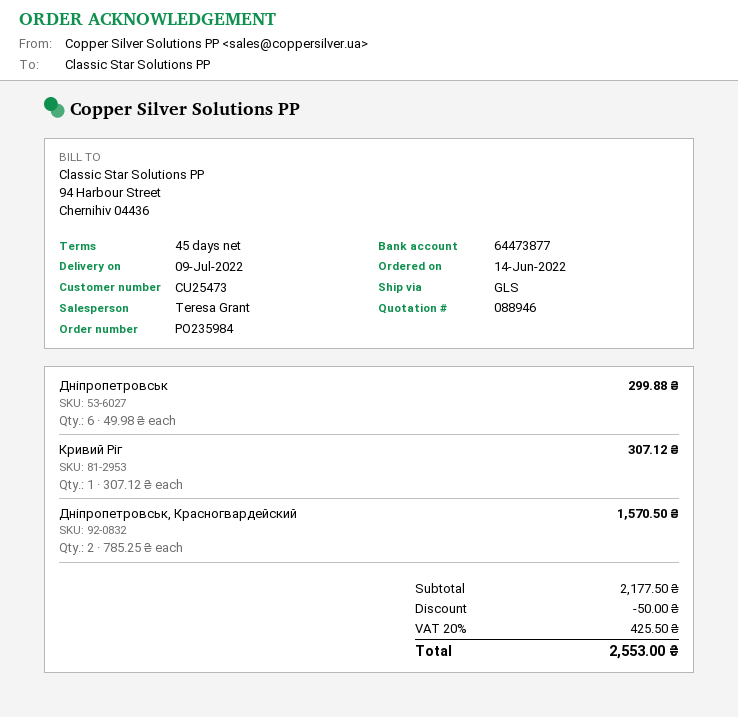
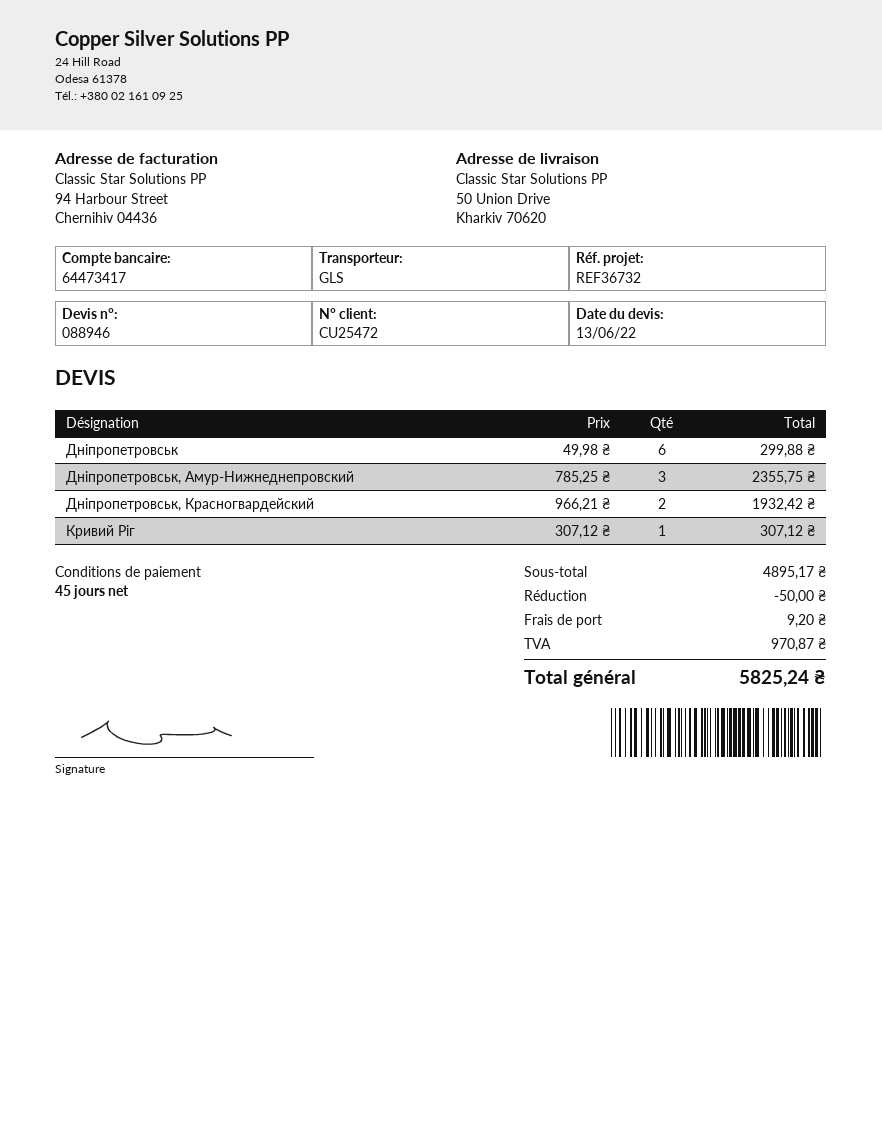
customer number: CU25473 -> CU25472
bank account: 64473877 -> 64473417
Дніпропетровськ, Красногвардейский: 2 x 785.25 = 1570.50 -> 2 x 966.21 = 1932.42
Дніпропетровськ, Амур-Нижнеднепровский: none -> 3 x 785.25 = 2355.75
subtotal: 2177.50 -> 4895.17
shipping: none -> 9.20
tax: 425.50 -> 970.87
total: 2553.00 -> 5825.24

